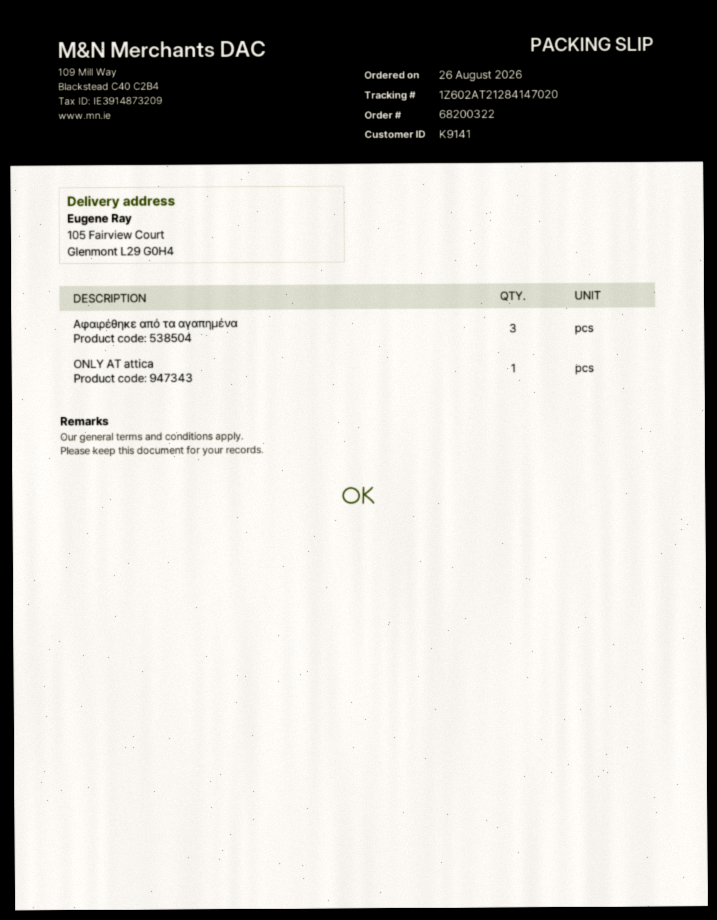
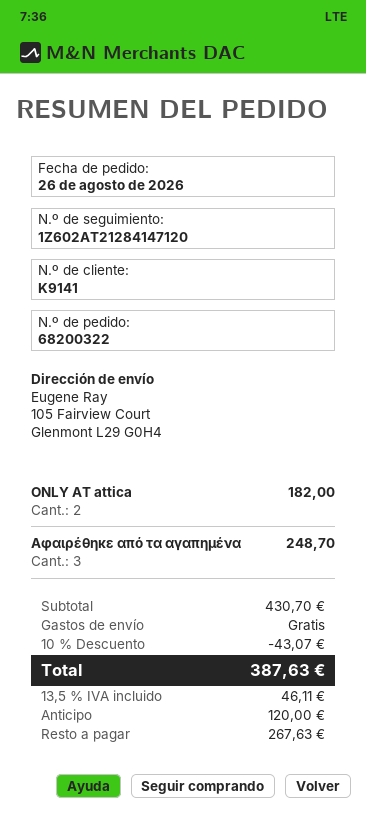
tracking number: 1Z602AT21284147020 -> 1Z602AT21284147120
ONLY AT attica: 1 -> 2

